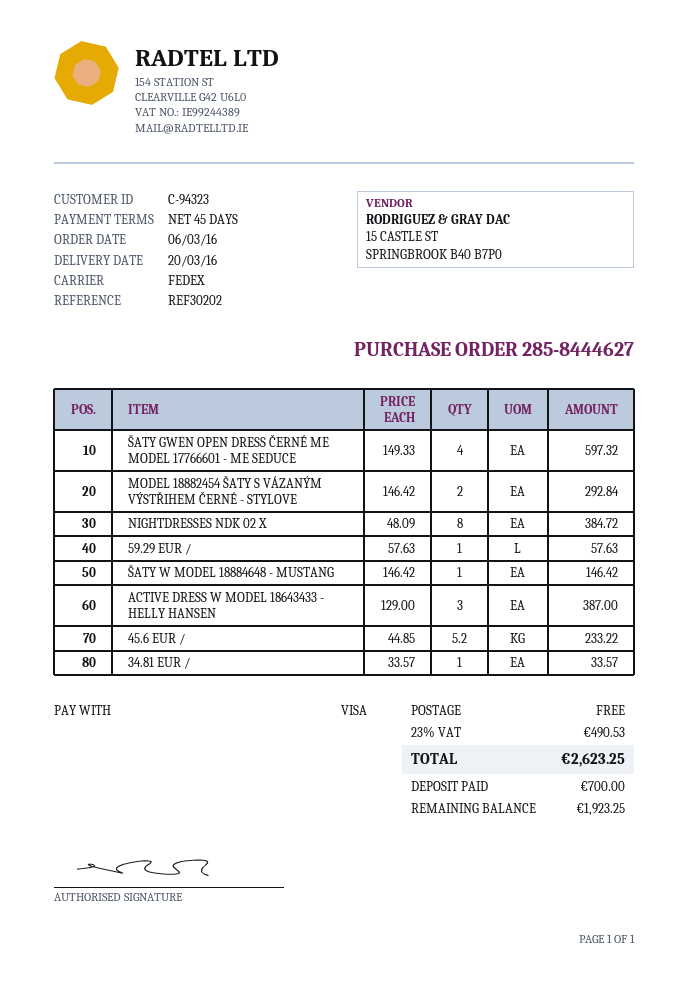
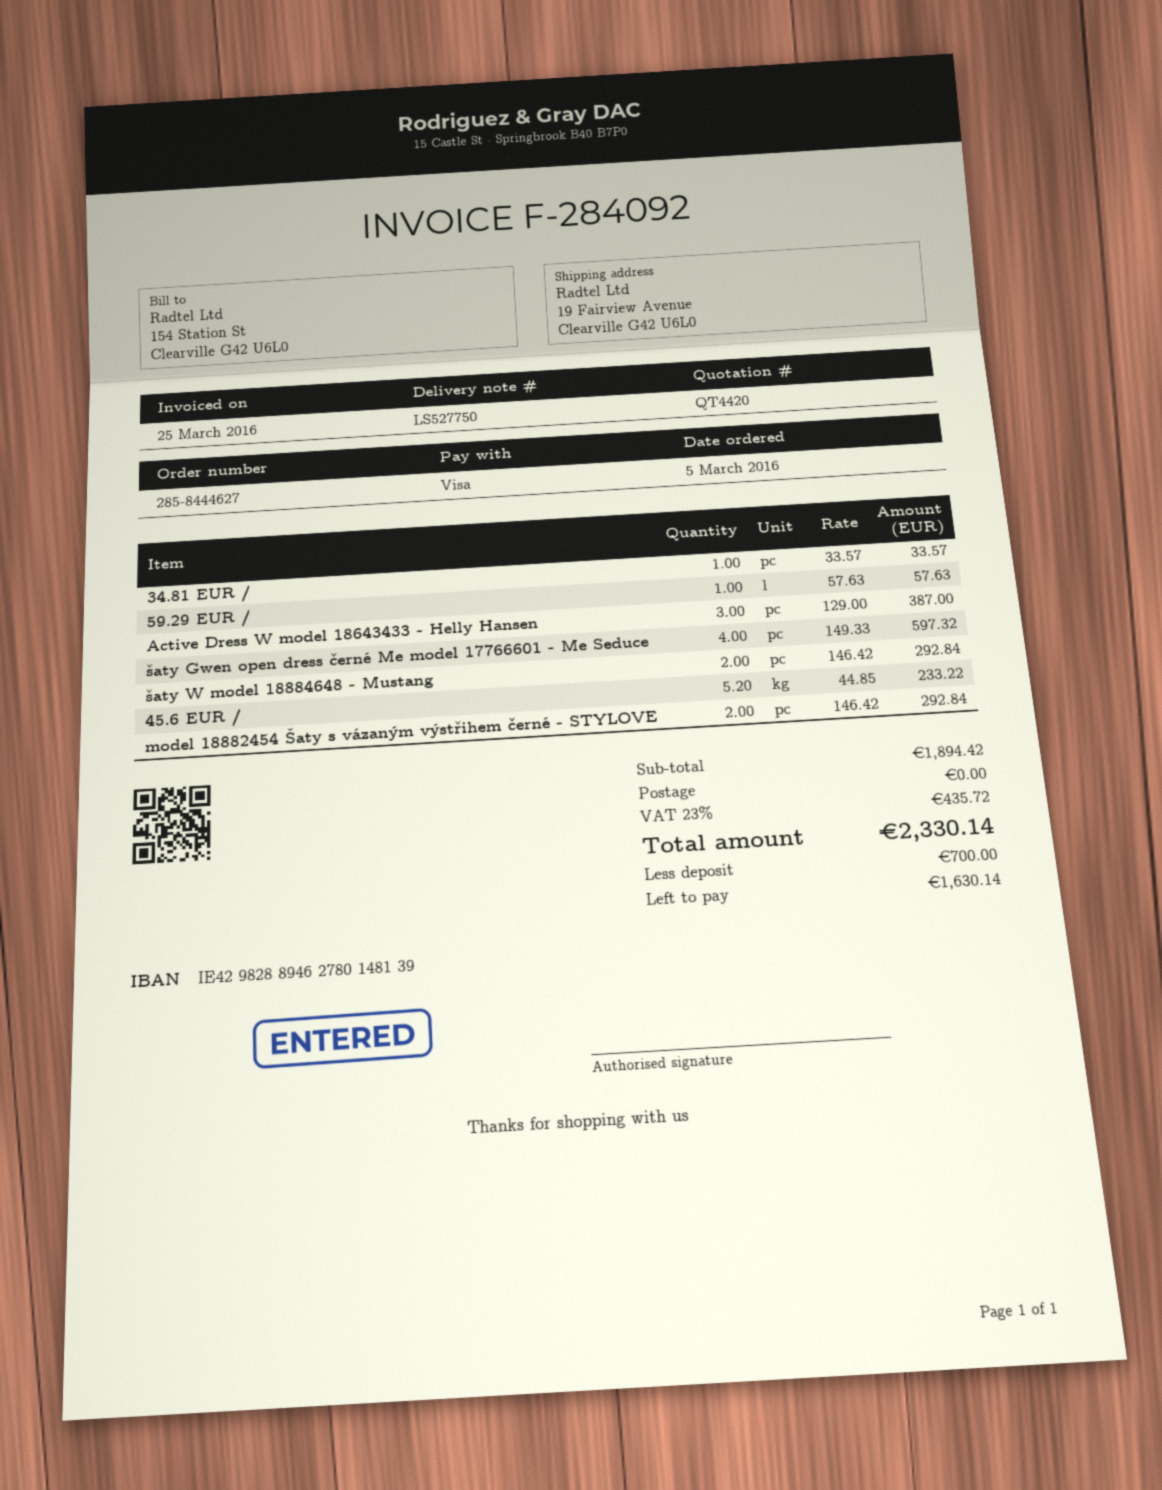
order date: 2016-03-06 -> 2016-03-05
NIGHTDRESSES NDK 02 X: 8 x 48.09 = 384.72 -> none
ŠATY W MODEL 18884648 - MUSTANG: 1 x 146.42 = 146.42 -> 2 x 146.42 = 292.84
tax: 23% = 490.53 -> 23% = 435.72
total: 2623.25 -> 2330.14
balance: 1923.25 -> 1630.14

